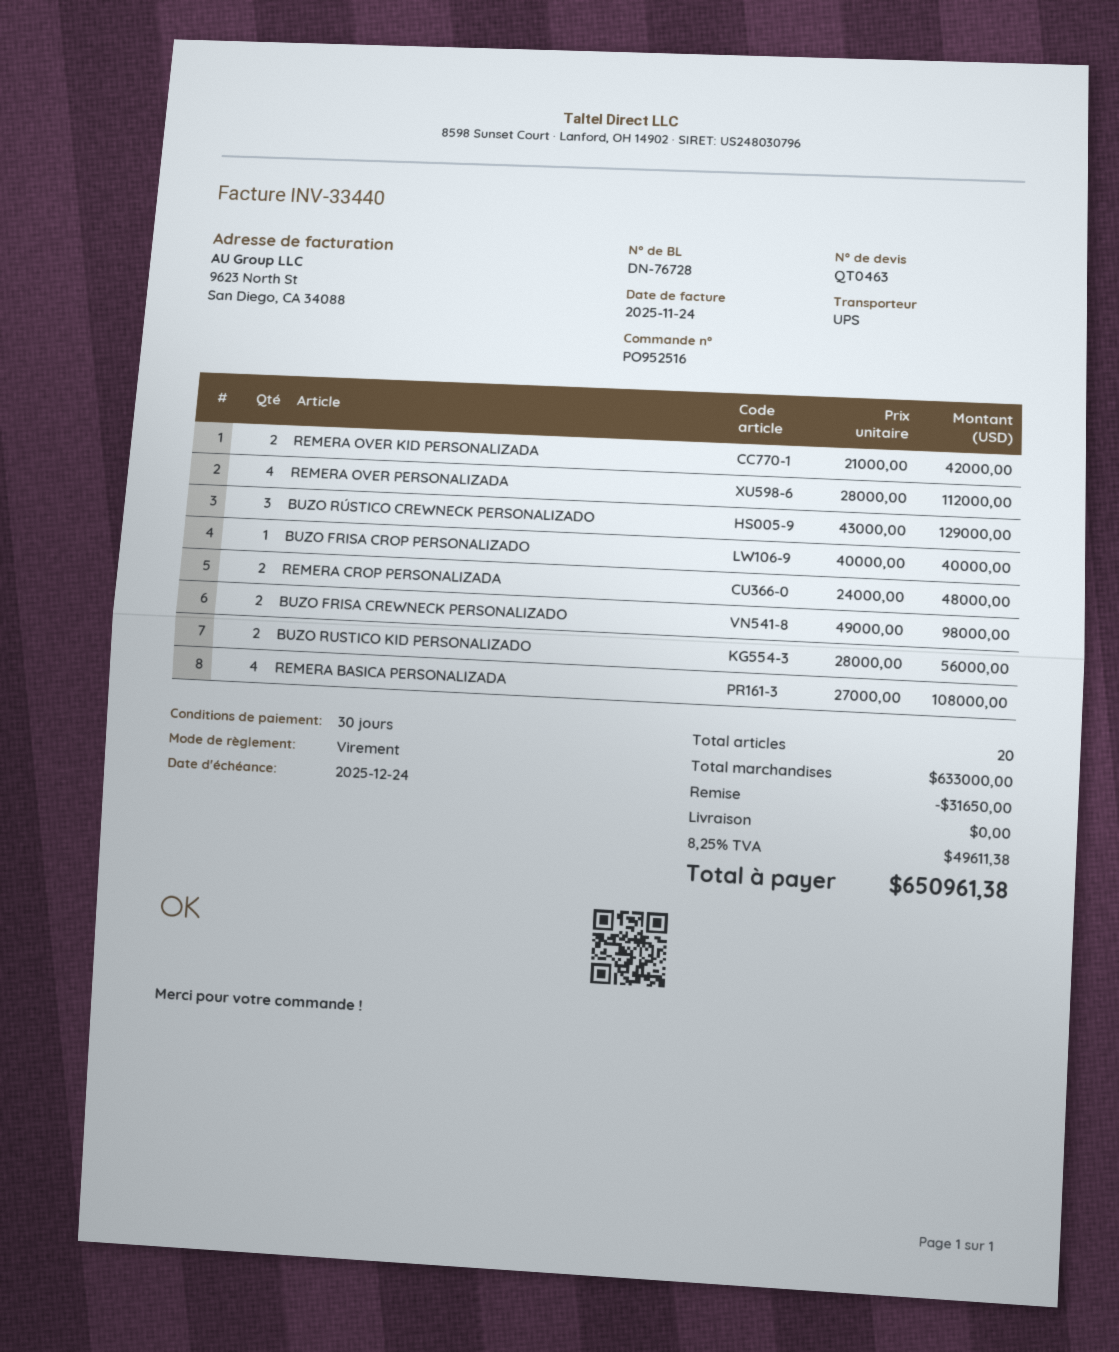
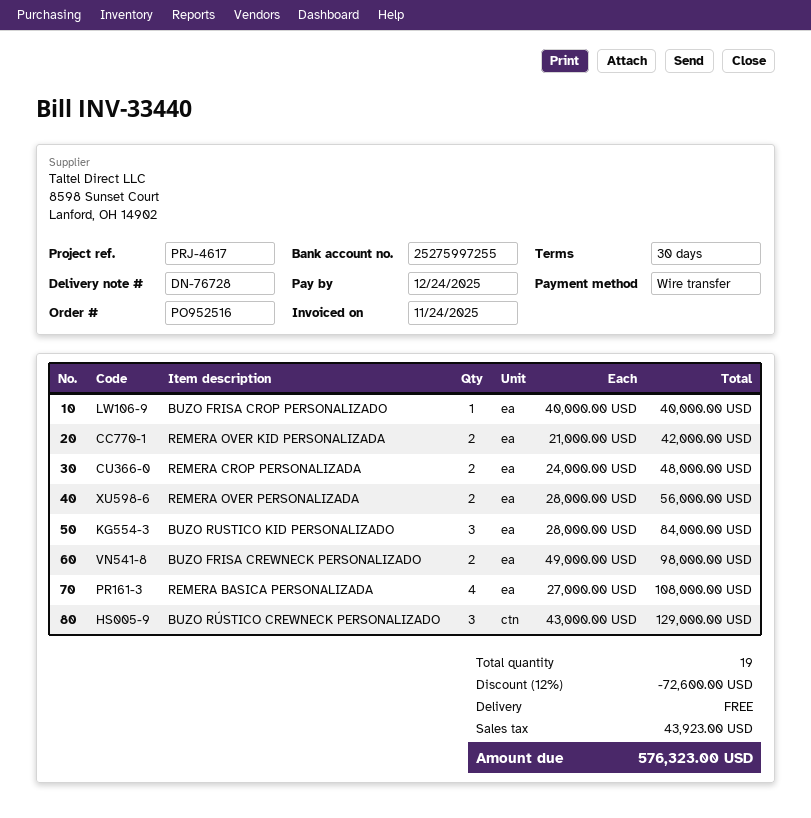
REMERA OVER PERSONALIZADA: 4 x 28000.00 = 112000.00 -> 2 x 28000.00 = 56000.00
BUZO RUSTICO KID PERSONALIZADO: 2 x 28000.00 = 56000.00 -> 3 x 28000.00 = 84000.00
total quantity: 20 -> 19
discount: 31650.00 -> 72600.00
tax: 49611.38 -> 43923.00
total: 650961.38 -> 576323.00

